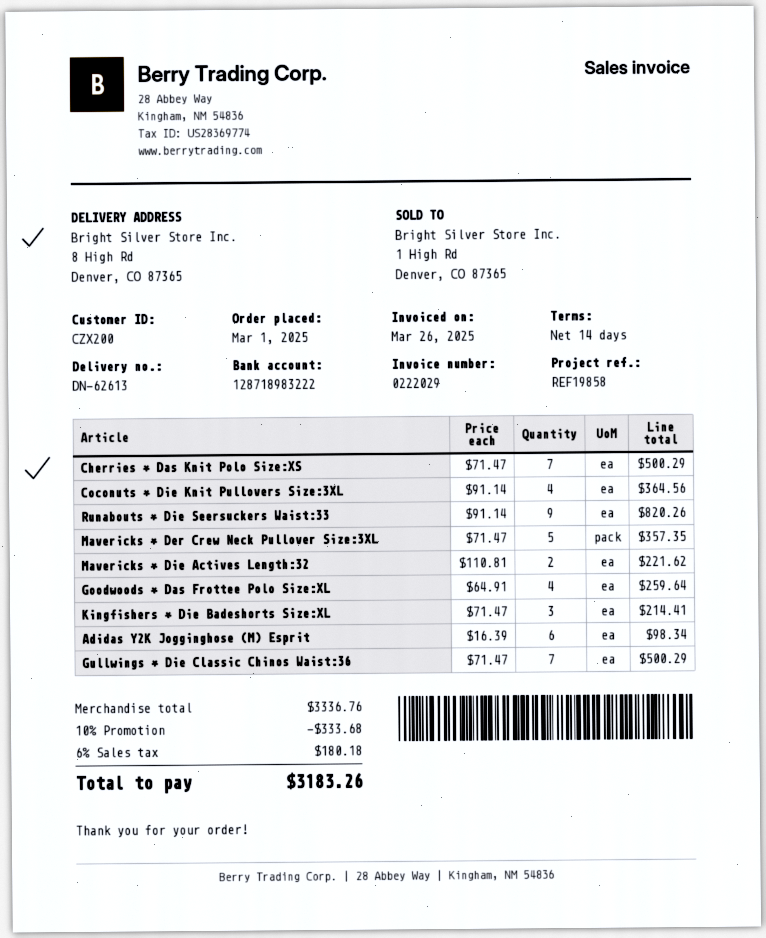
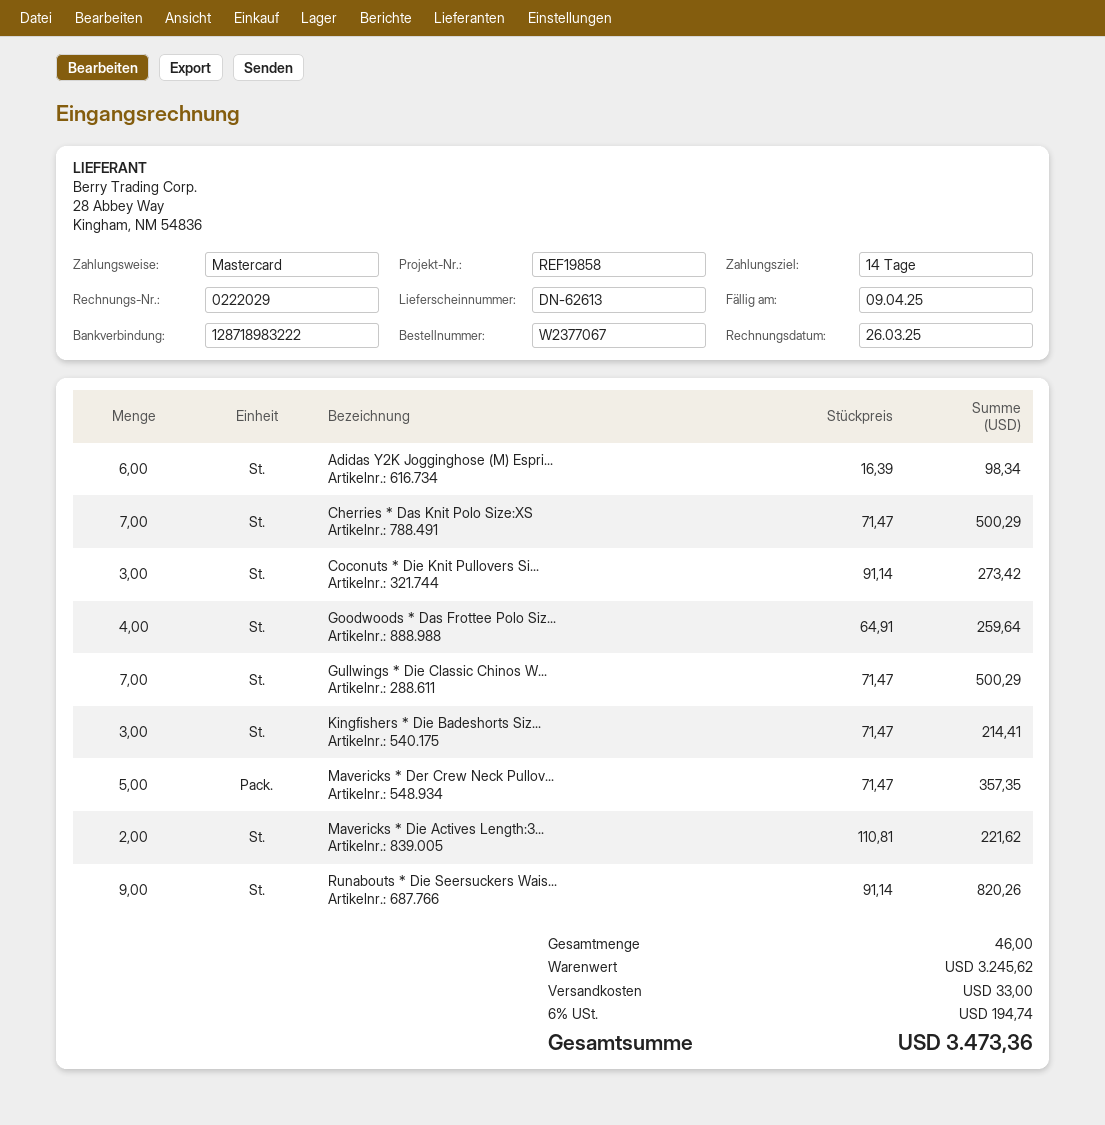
Coconuts * Die Knit Pullovers Size:3XL: 4 x 91.14 = 364.56 -> 3 x 91.14 = 273.42
subtotal: 3336.76 -> 3245.62
discount: 10% = 333.68 -> none
shipping: none -> 33.00
tax: 6% = 180.18 -> 6% = 194.74
total: 3183.26 -> 3473.36

